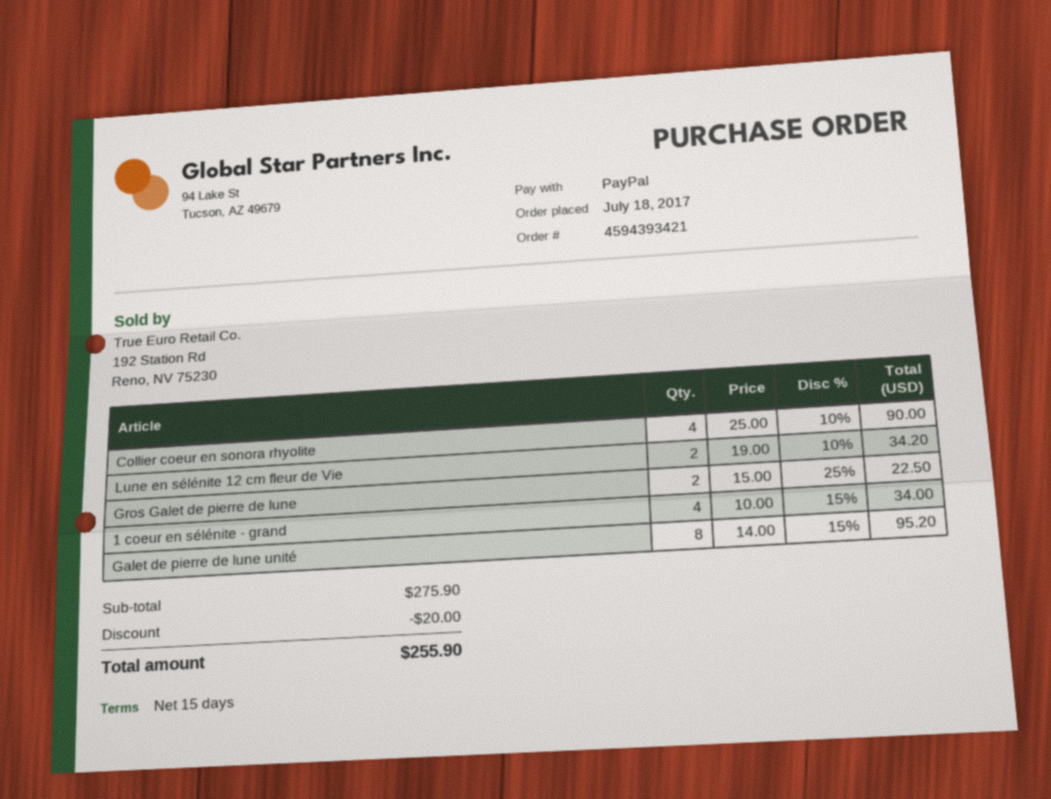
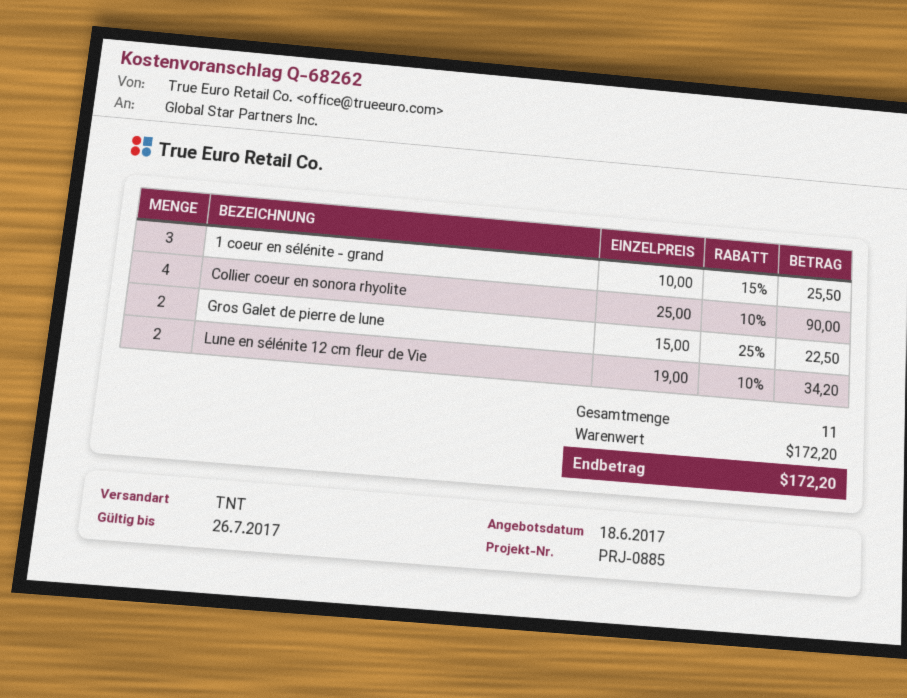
1 coeur en sélénite - grand: 4 x 10.00 - 15% = 34.00 -> 3 x 10.00 - 15% = 25.50
Galet de pierre de lune unité: 8 x 14.00 - 15% = 95.20 -> none
subtotal: 275.90 -> 172.20
discount: 20.00 -> none
total: 255.90 -> 172.20

